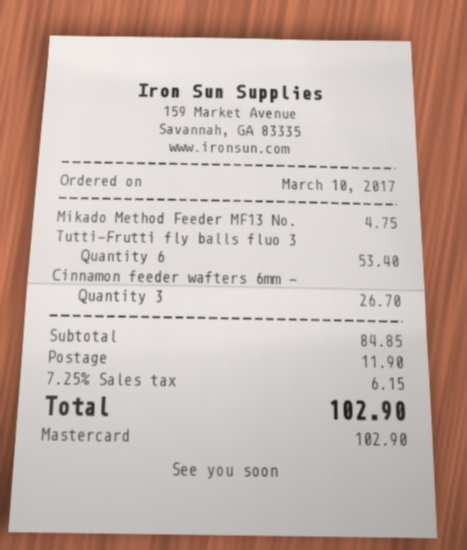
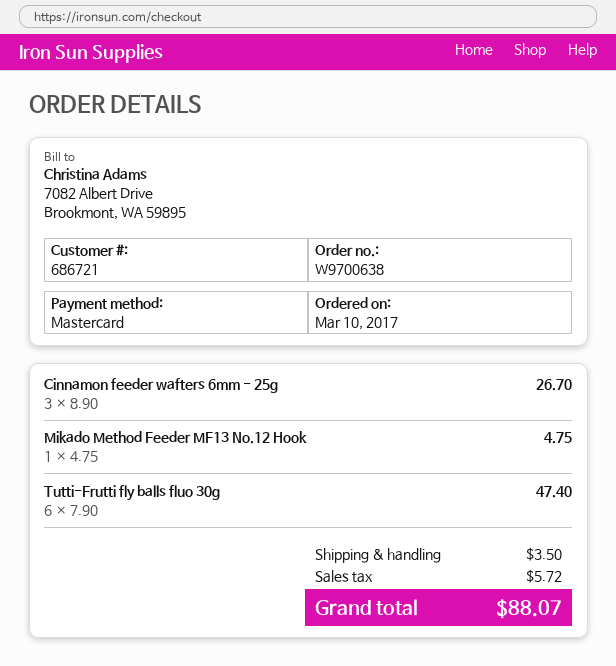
Tutti-Frutti fly balls fluo 3: 6 for 53.40 -> 6 for 47.40
shipping: 11.90 -> 3.50
tax: 6.15 -> 5.72
total: 102.90 -> 88.07

